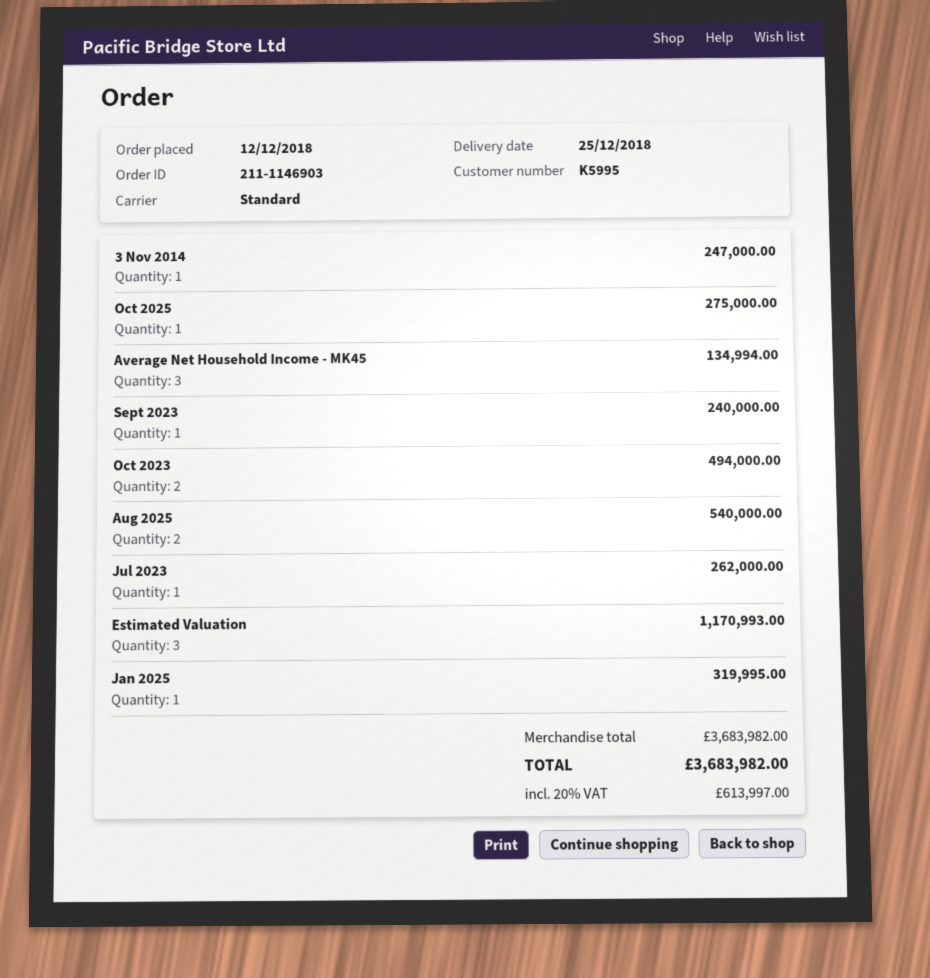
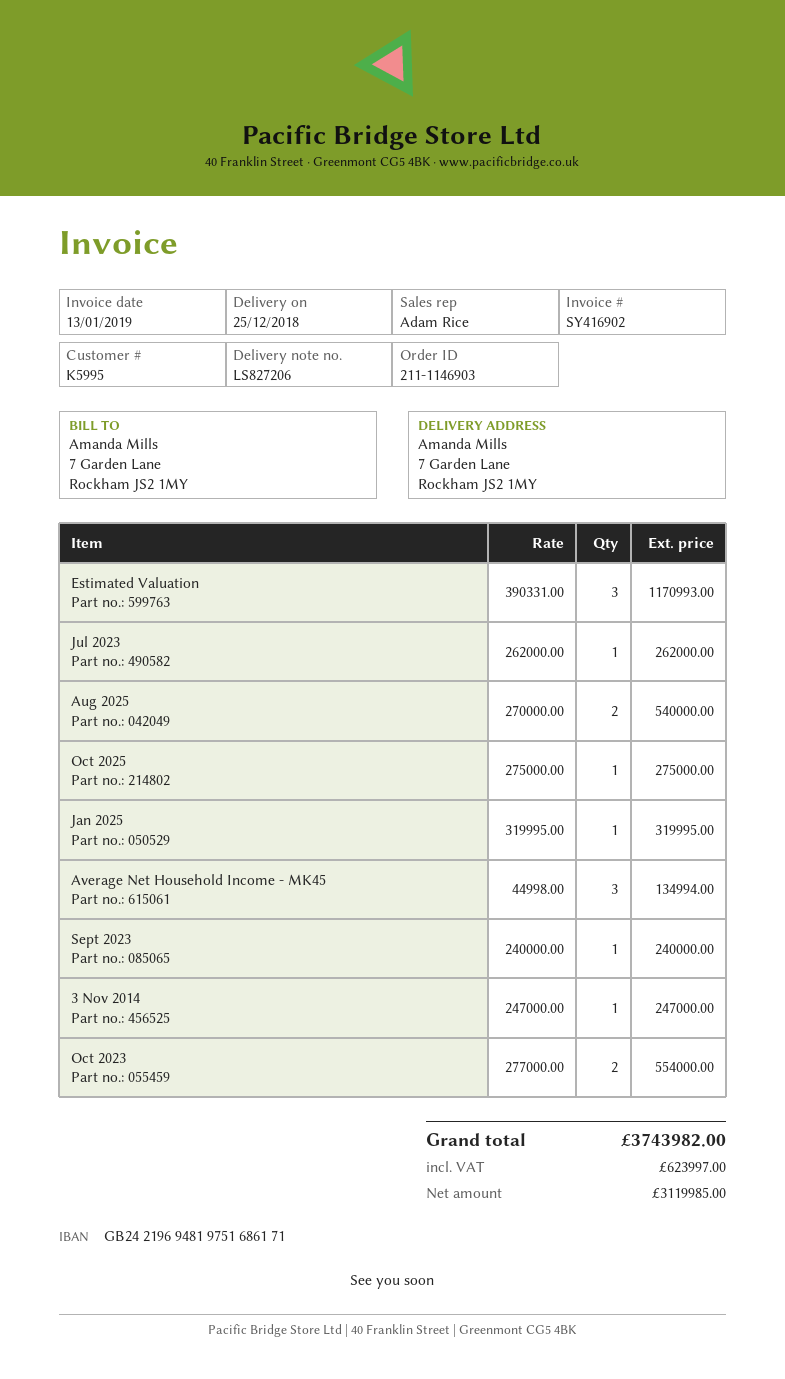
Oct 2023: 2 for 494000.00 -> 2 for 554000.00
tax: 613997.00 -> 623997.00
total: 3683982.00 -> 3743982.00

